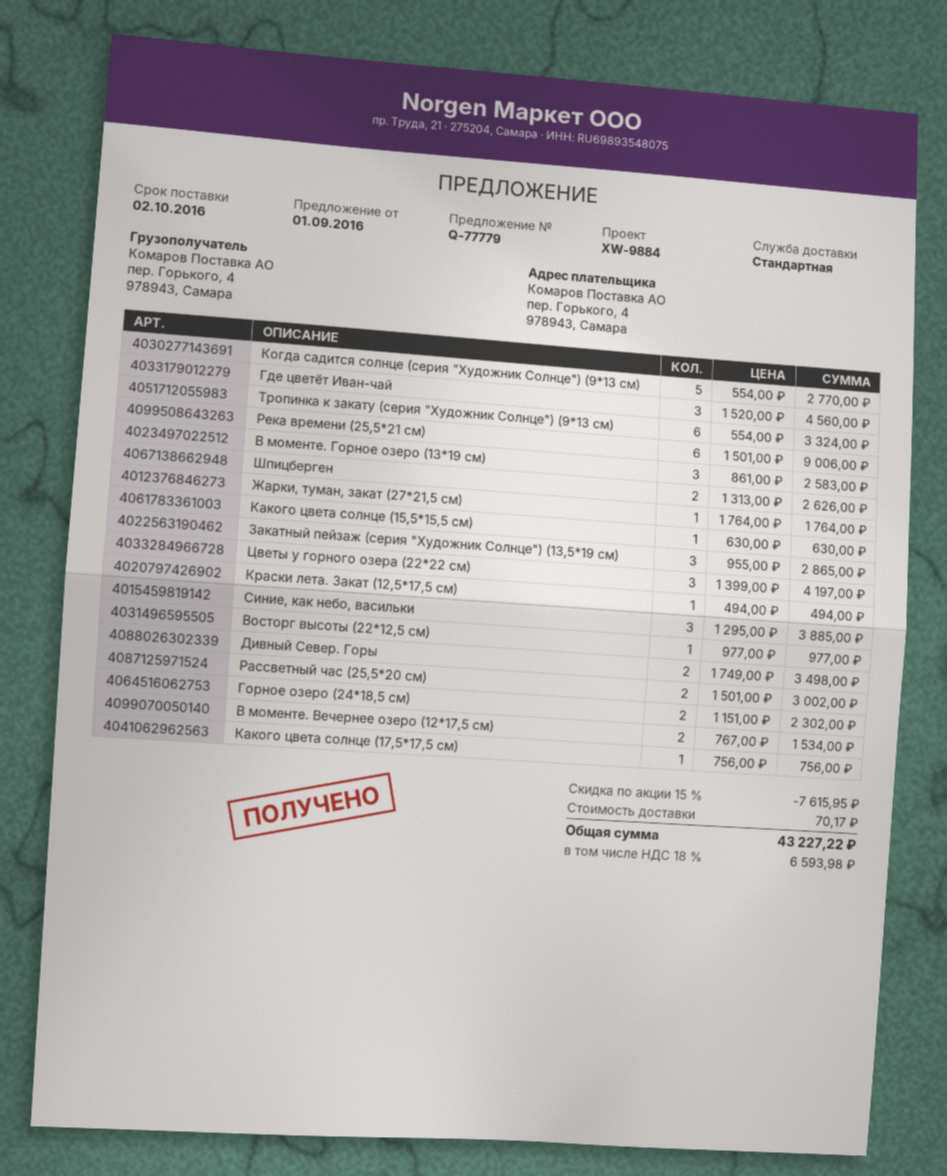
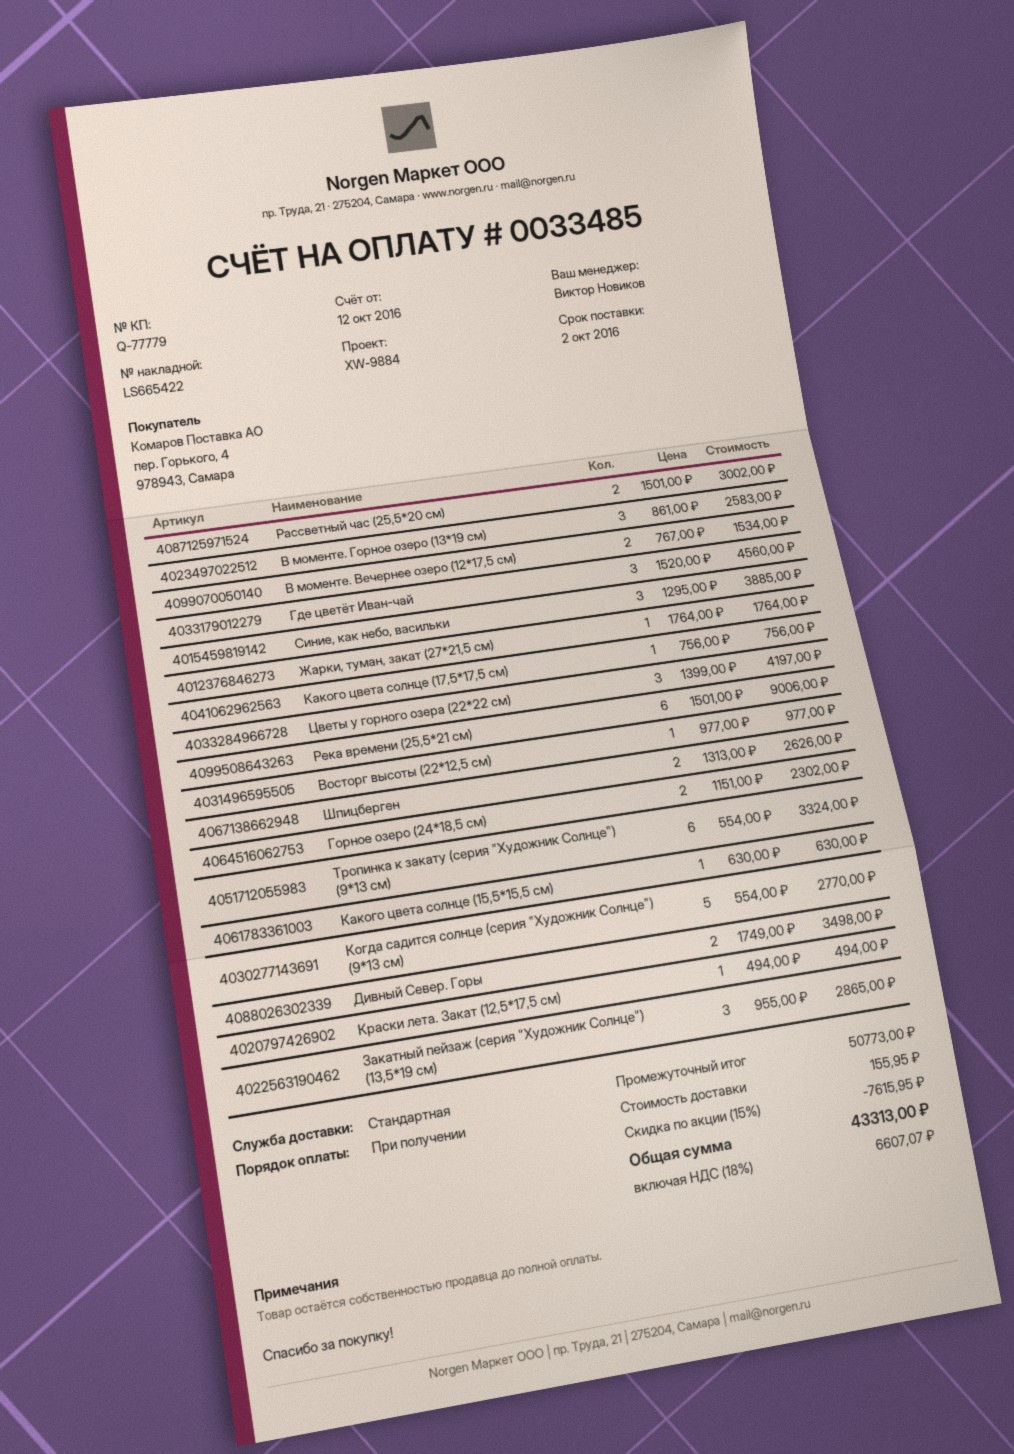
shipping: 70.17 -> 155.95
tax: 18% = 6593.98 -> 18% = 6607.07
total: 43227.22 -> 43313.00

